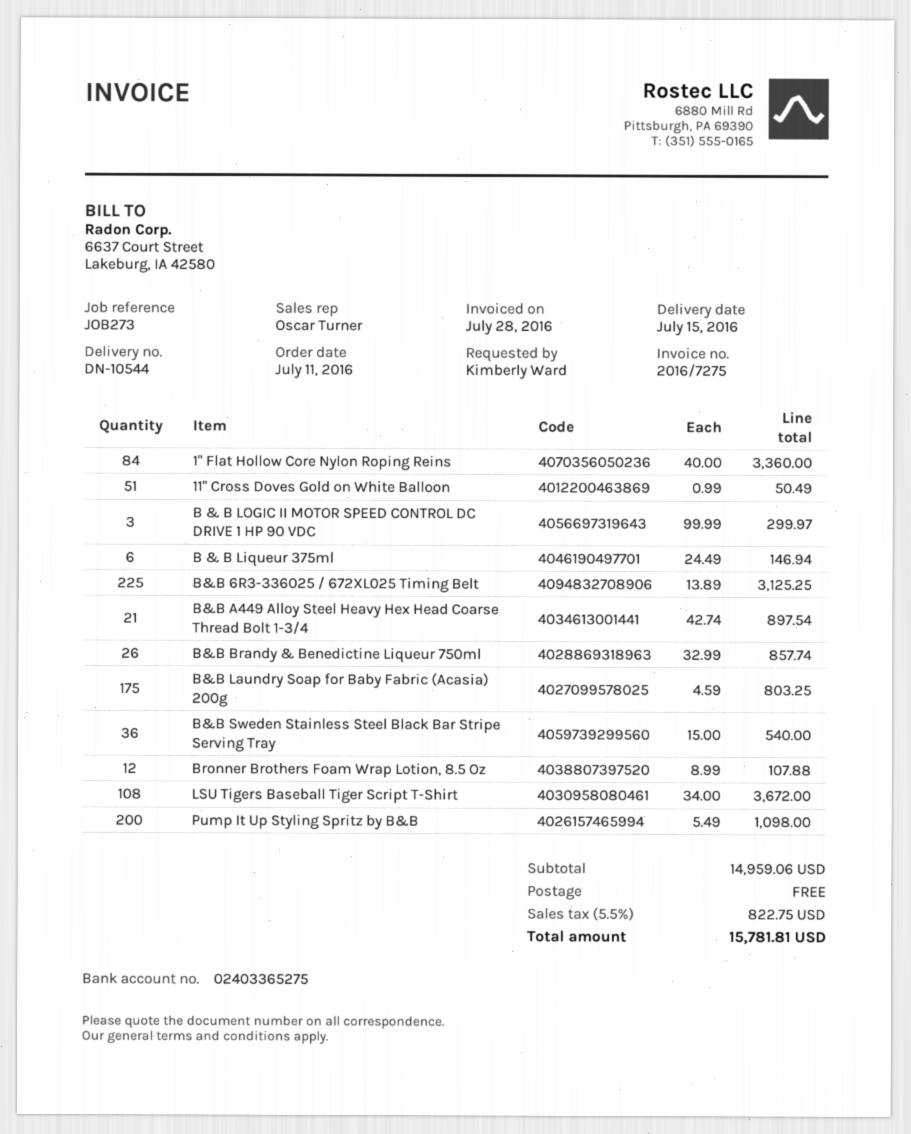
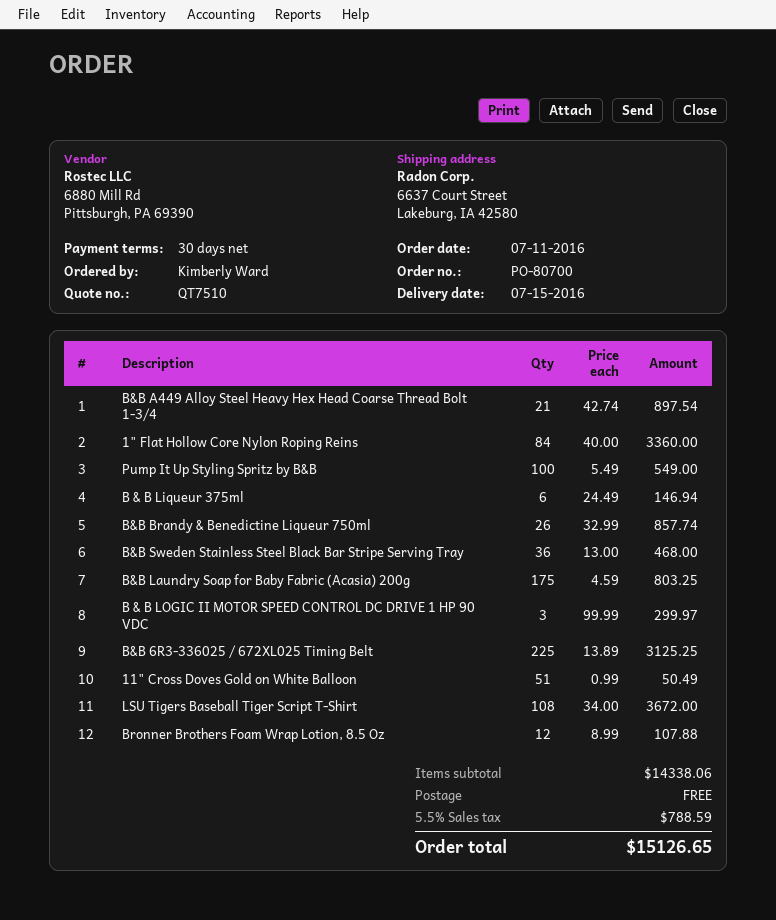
B&B Sweden Stainless Steel Black Bar Stripe Serving Tray: 36 x 15.00 = 540.00 -> 36 x 13.00 = 468.00
Pump It Up Styling Spritz by B&B: 200 x 5.49 = 1098.00 -> 100 x 5.49 = 549.00
subtotal: 14959.06 -> 14338.06
tax: 5.5% = 822.75 -> 5.5% = 788.59
total: 15781.81 -> 15126.65

